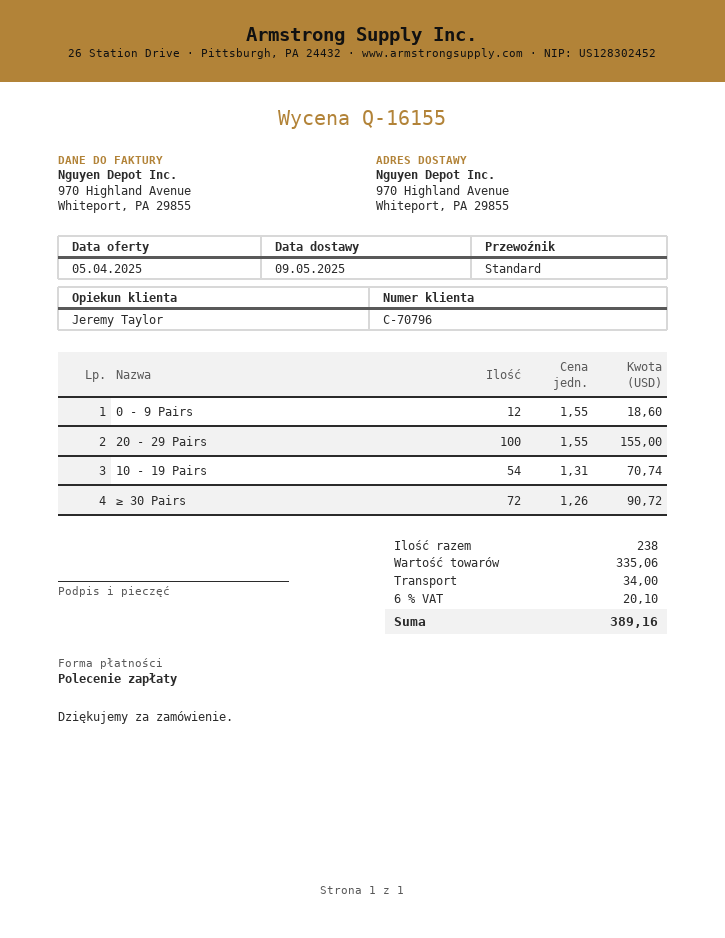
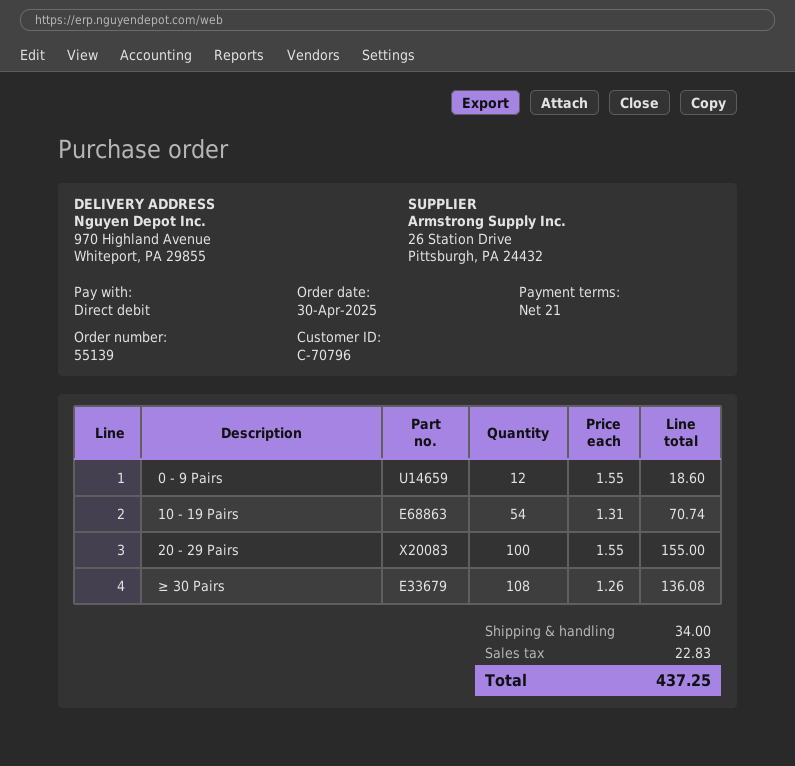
≥ 30 Pairs: 72 x 1.26 = 90.72 -> 108 x 1.26 = 136.08
tax: 20.10 -> 22.83
total: 389.16 -> 437.25

